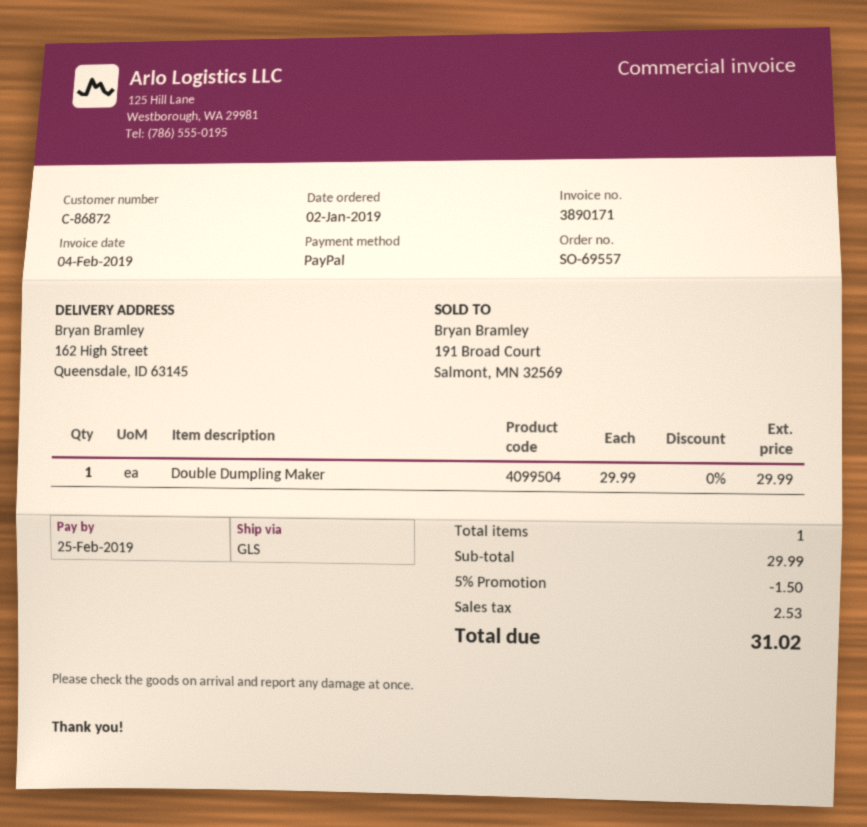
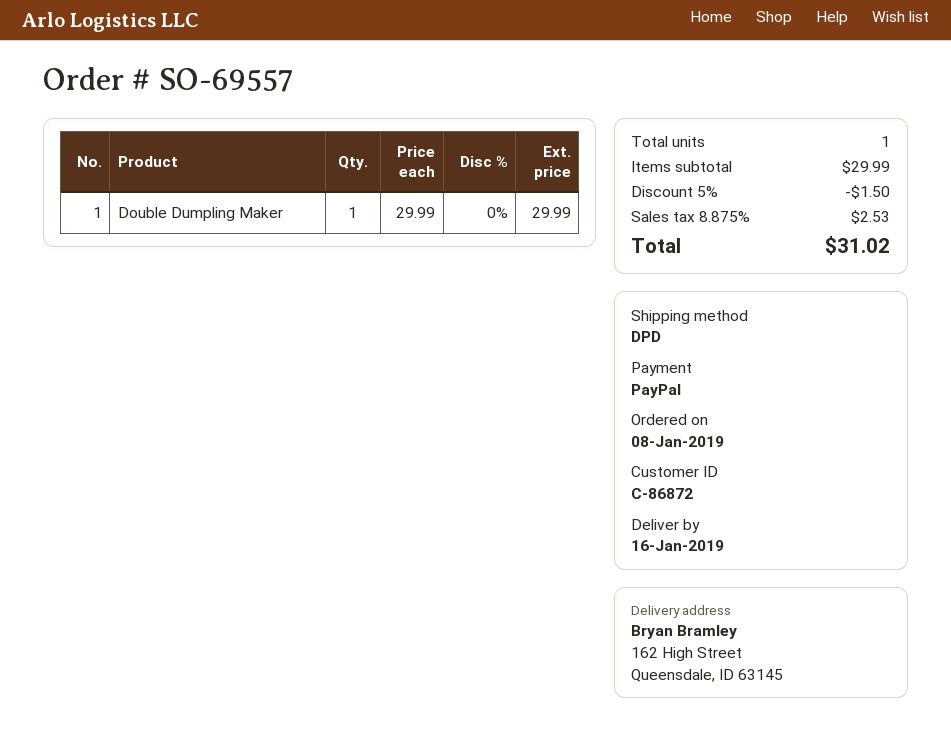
order date: 2019-01-02 -> 2019-01-08
shipping method: GLS -> DPD

